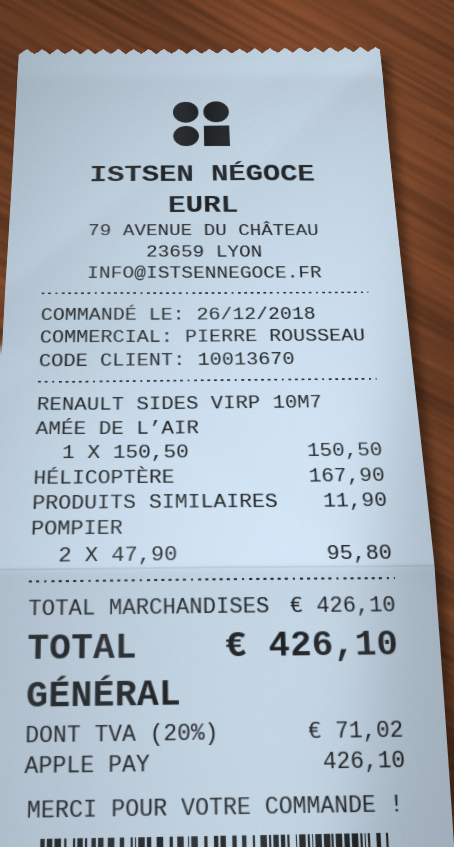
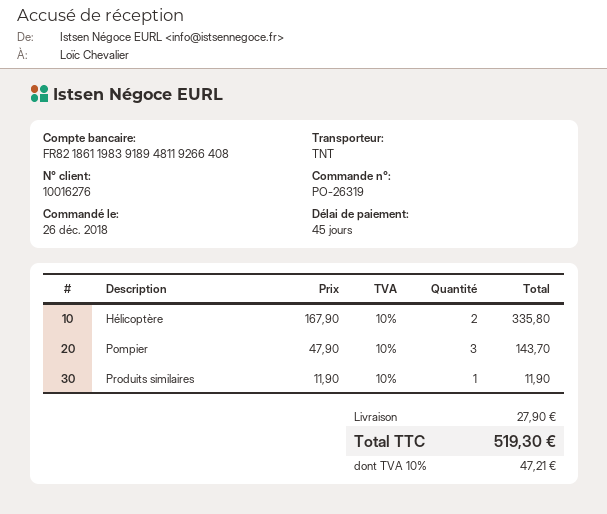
customer number: 10013670 -> 10016276
RENAULT SIDES VIRP 10M7 AMÉE DE L’AIR: 1 x 150.50 = 150.50 -> none
HÉLICOPTÈRE: 1 x 167.90 = 167.90 -> 2 x 167.90 = 335.80
POMPIER: 2 x 47.90 = 95.80 -> 3 x 47.90 = 143.70
shipping: none -> 27.90
tax: 20% = 71.02 -> 10% = 47.21
total: 426.10 -> 519.30

